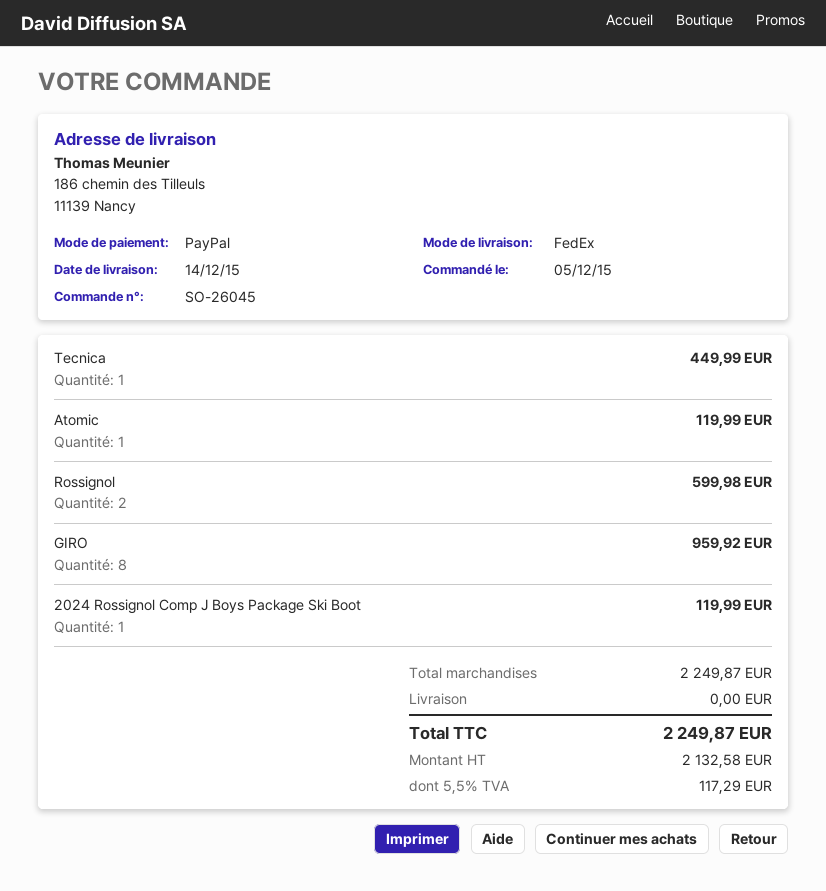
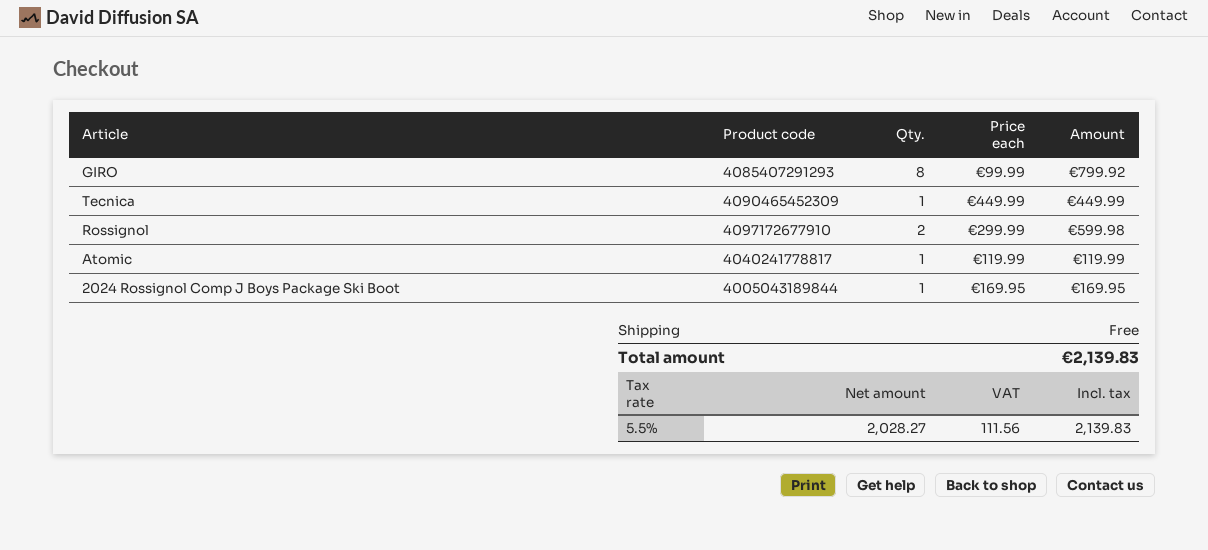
GIRO: 8 for 959.92 -> 8 for 799.92
2024 Rossignol Comp J Boys Package Ski Boot: 1 for 119.99 -> 1 for 169.95
net: 2132.58 -> 2028.27
tax: 5.5% = 117.29 -> 5.5% = 111.56
total: 2249.87 -> 2139.83

